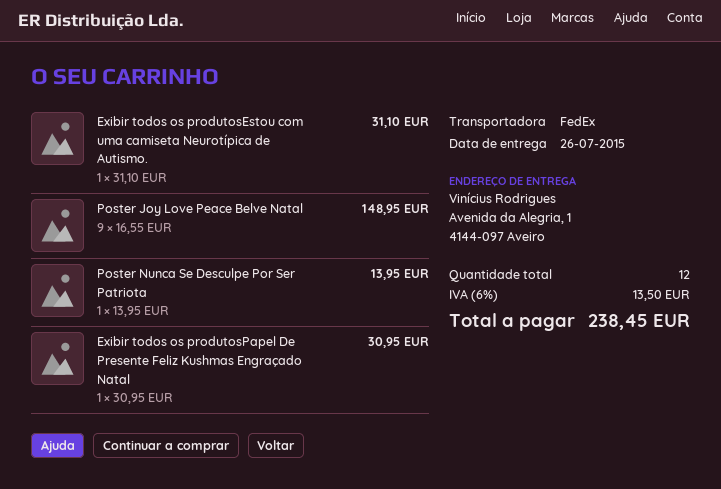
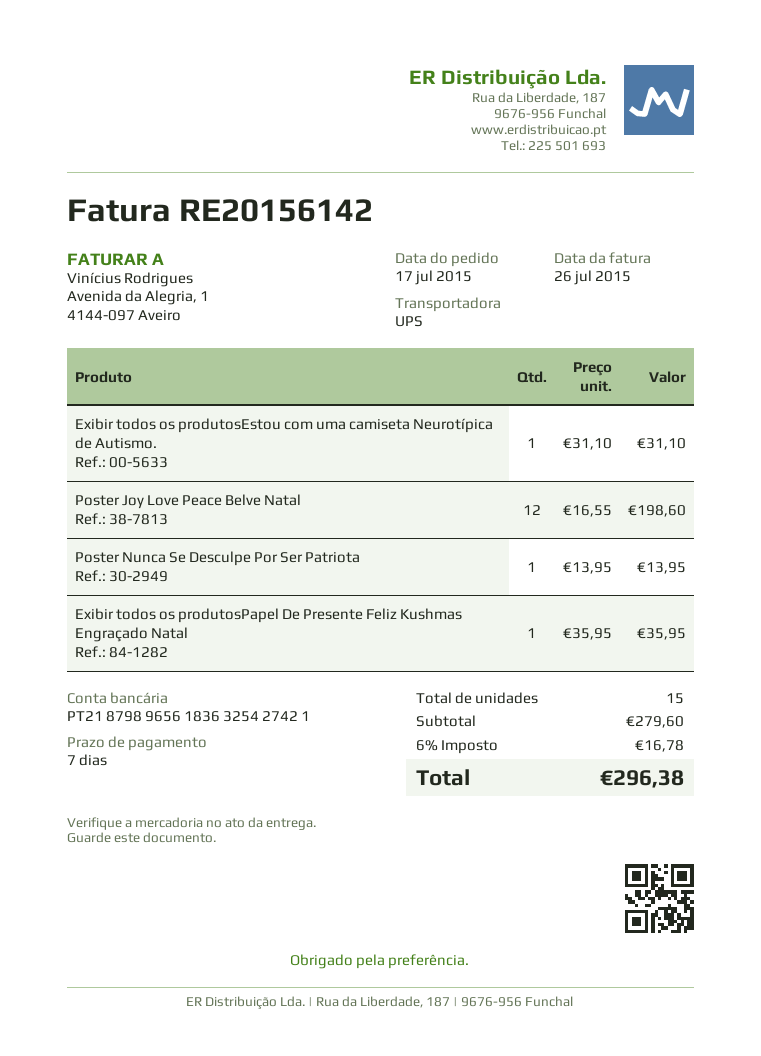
shipping method: FedEx -> UPS
Poster Joy Love Peace Belve Natal: 9 x 16.55 = 148.95 -> 12 x 16.55 = 198.60
Exibir todos os produtosPapel De Presente Feliz Kushmas Engraçado Natal: 1 x 30.95 = 30.95 -> 1 x 35.95 = 35.95
total quantity: 12 -> 15
tax: 6% = 13.50 -> 6% = 16.78
total: 238.45 -> 296.38

